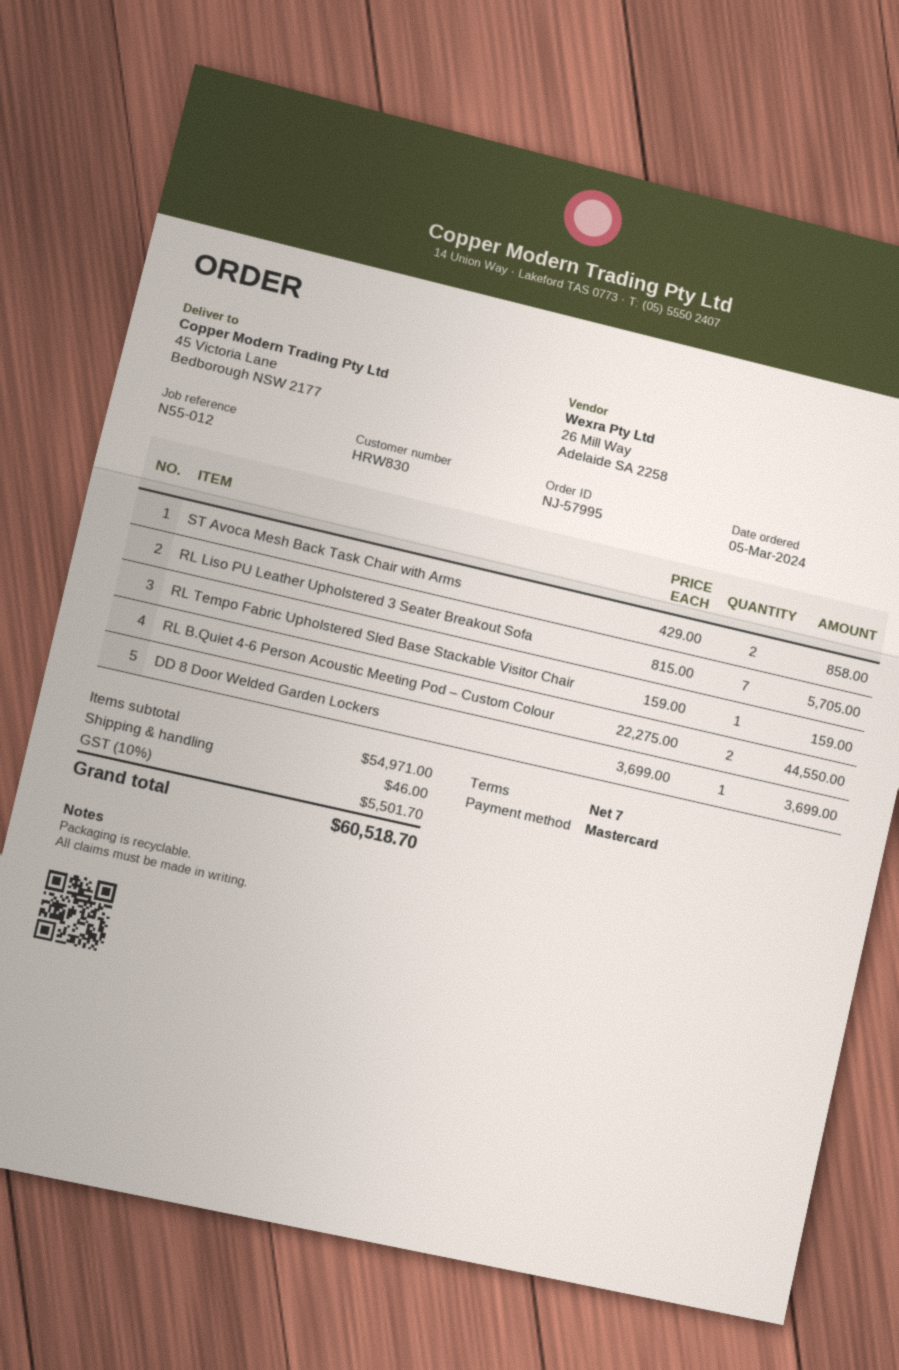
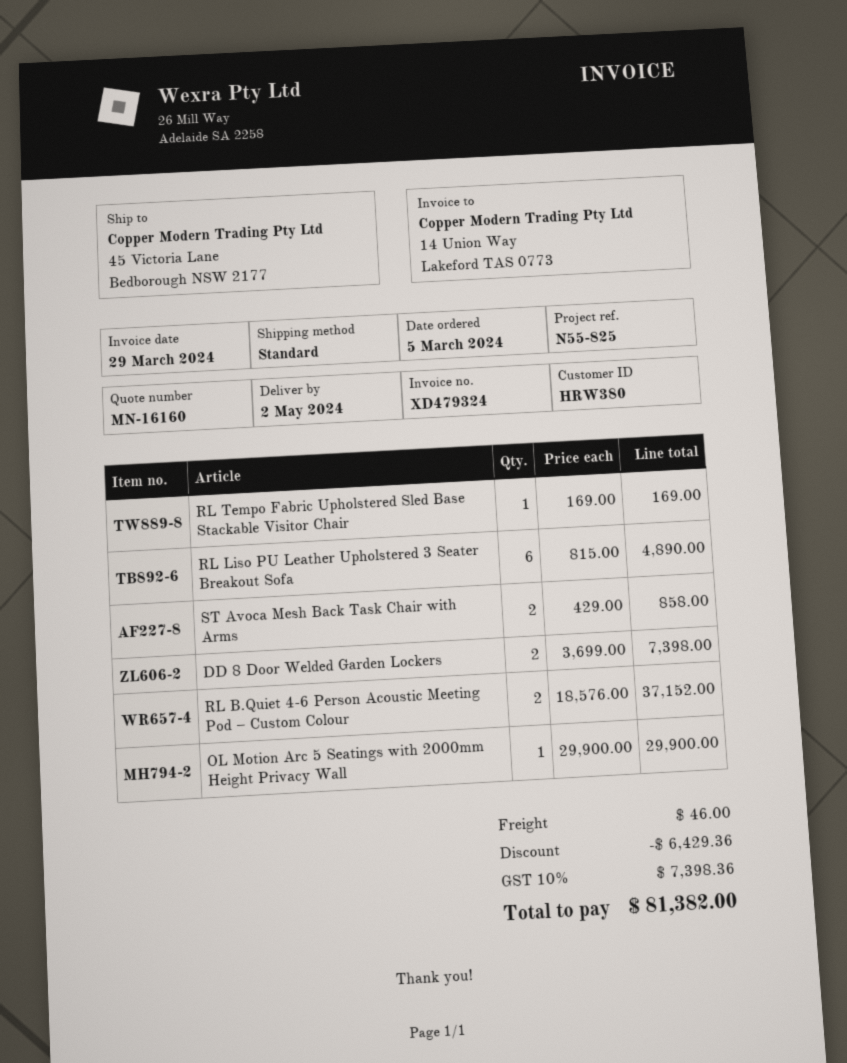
customer number: HRW830 -> HRW380
reference: N55-012 -> N55-825
RL Liso PU Leather Upholstered 3 Seater Breakout Sofa: 7 x 815.00 = 5705.00 -> 6 x 815.00 = 4890.00
RL Tempo Fabric Upholstered Sled Base Stackable Visitor Chair: 1 x 159.00 = 159.00 -> 1 x 169.00 = 169.00
RL B.Quiet 4-6 Person Acoustic Meeting Pod – Custom Colour: 2 x 22275.00 = 44550.00 -> 2 x 18576.00 = 37152.00
DD 8 Door Welded Garden Lockers: 1 x 3699.00 = 3699.00 -> 2 x 3699.00 = 7398.00
OL Motion Arc 5 Seatings with 2000mm Height Privacy Wall: none -> 1 x 29900.00 = 29900.00
discount: none -> 6429.36
tax: 10% = 5501.70 -> 10% = 7398.36
total: 60518.70 -> 81382.00

